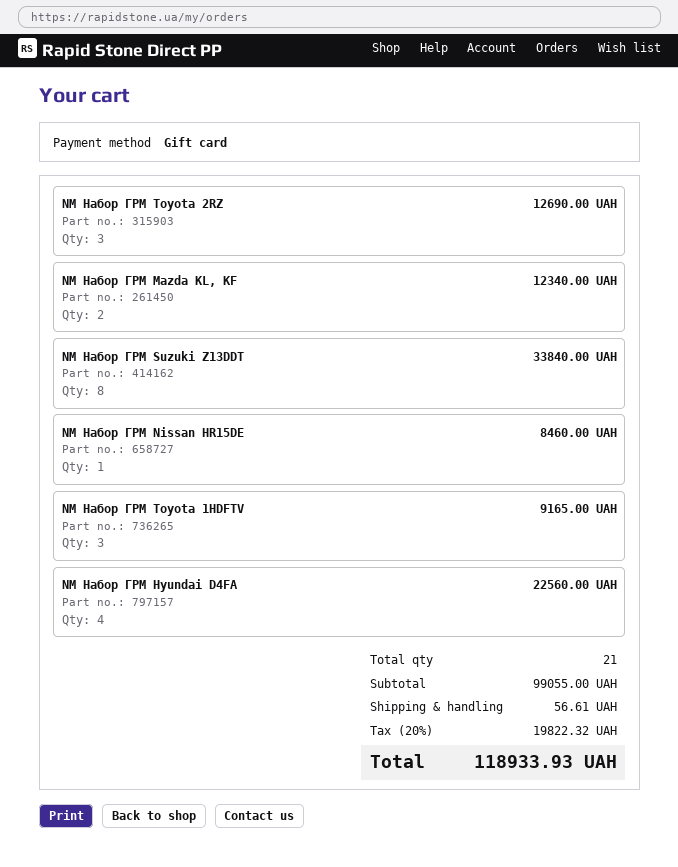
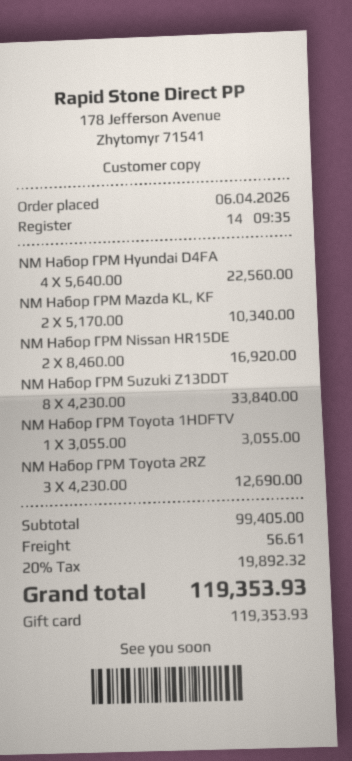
NM Набор ГРМ Mazda KL, KF: 2 for 12340.00 -> 2 for 10340.00
NM Набор ГРМ Nissan HR15DE: 1 for 8460.00 -> 2 for 16920.00
NM Набор ГРМ Toyota 1HDFTV: 3 for 9165.00 -> 1 for 3055.00
subtotal: 99055.00 -> 99405.00
tax: 20% = 19822.32 -> 20% = 19892.32
total: 118933.93 -> 119353.93

